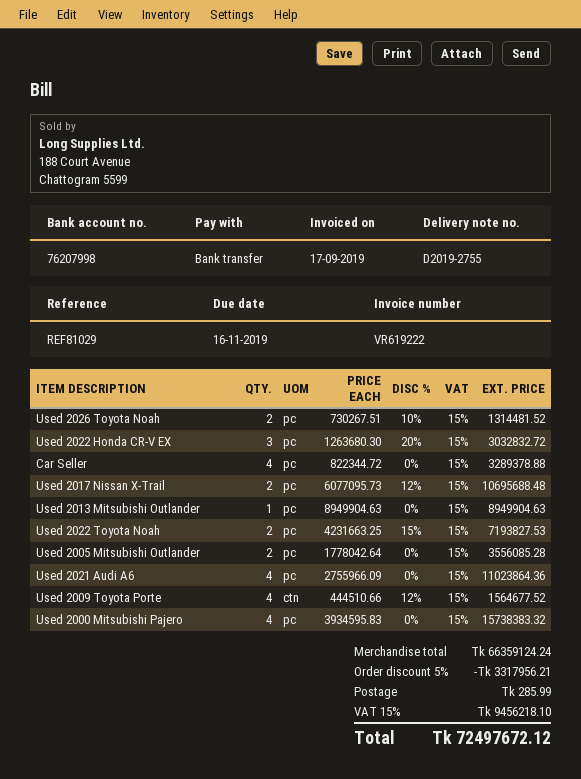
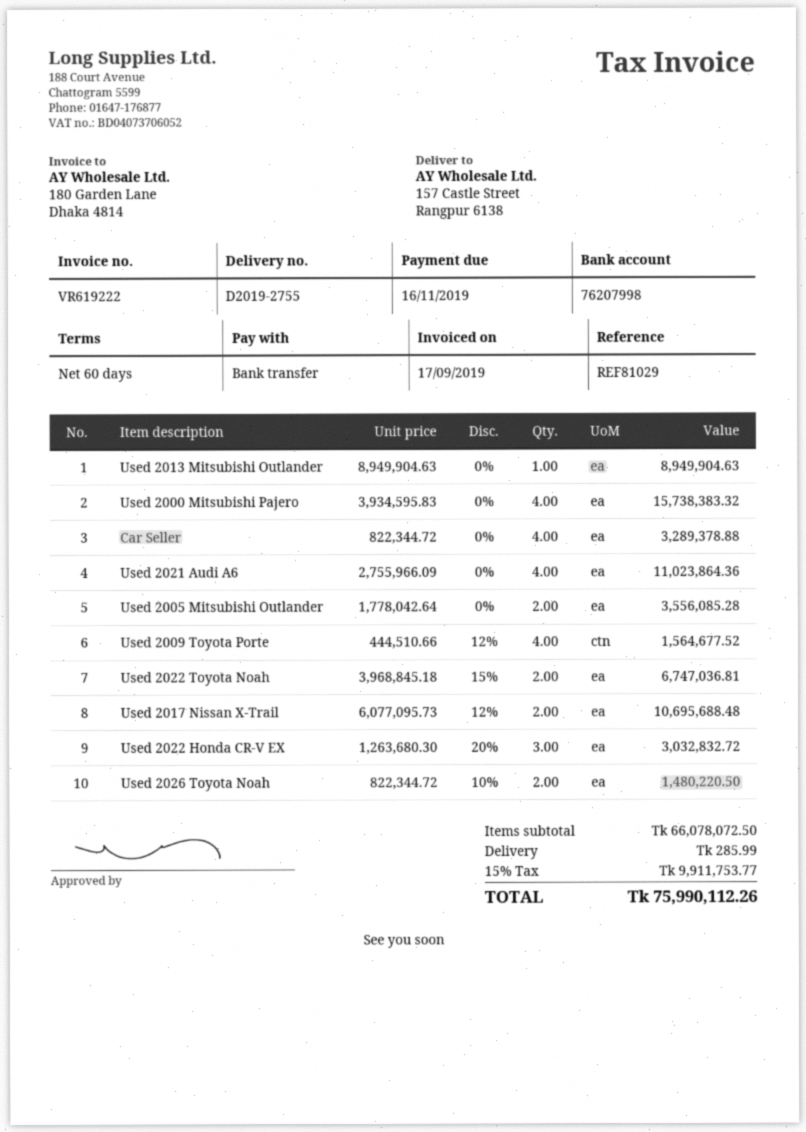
Used 2026 Toyota Noah: 2 x 730267.51 - 10% = 1314481.52 -> 2 x 822344.72 - 10% = 1480220.50
Used 2022 Toyota Noah: 2 x 4231663.25 - 15% = 7193827.53 -> 2 x 3968845.18 - 15% = 6747036.81
subtotal: 66359124.24 -> 66078072.50
discount: 5% = 3317956.21 -> none
tax: 15% = 9456218.10 -> 15% = 9911753.77
total: 72497672.12 -> 75990112.26

